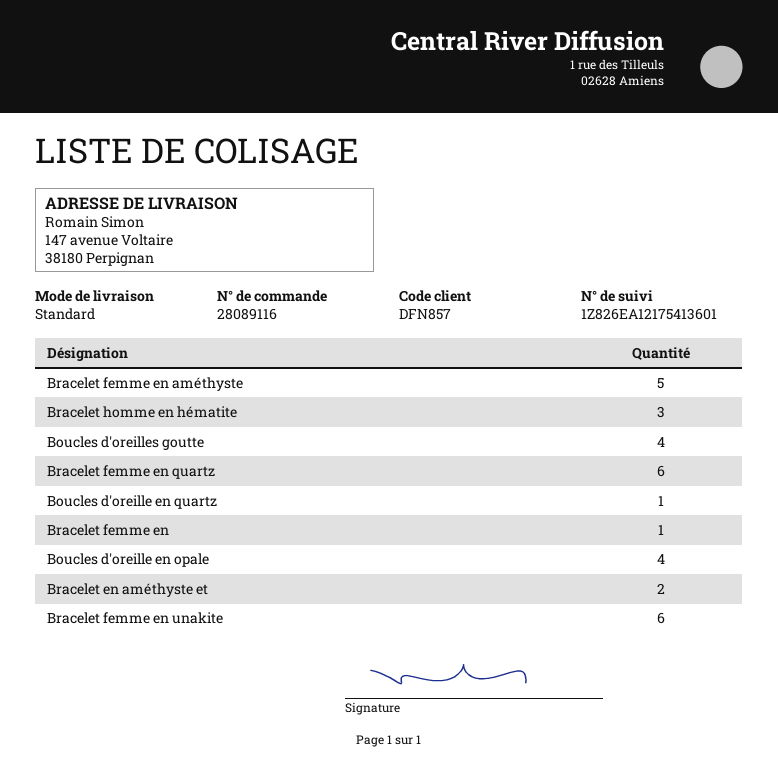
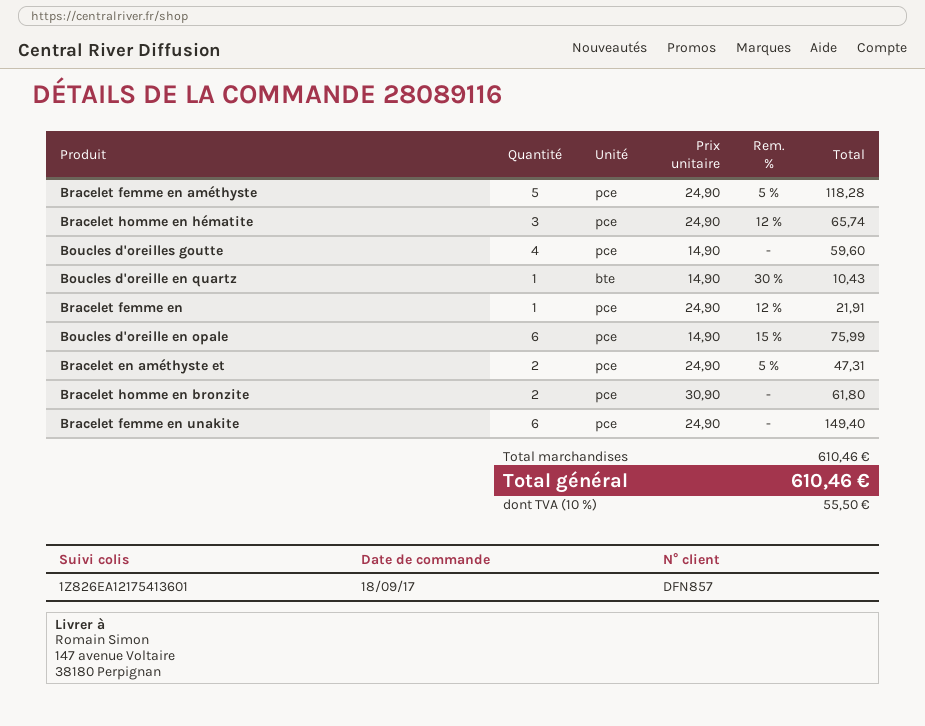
Bracelet femme en quartz: 6 -> none
Boucles d'oreille en opale: 4 -> 6
Bracelet homme en bronzite: none -> 2

